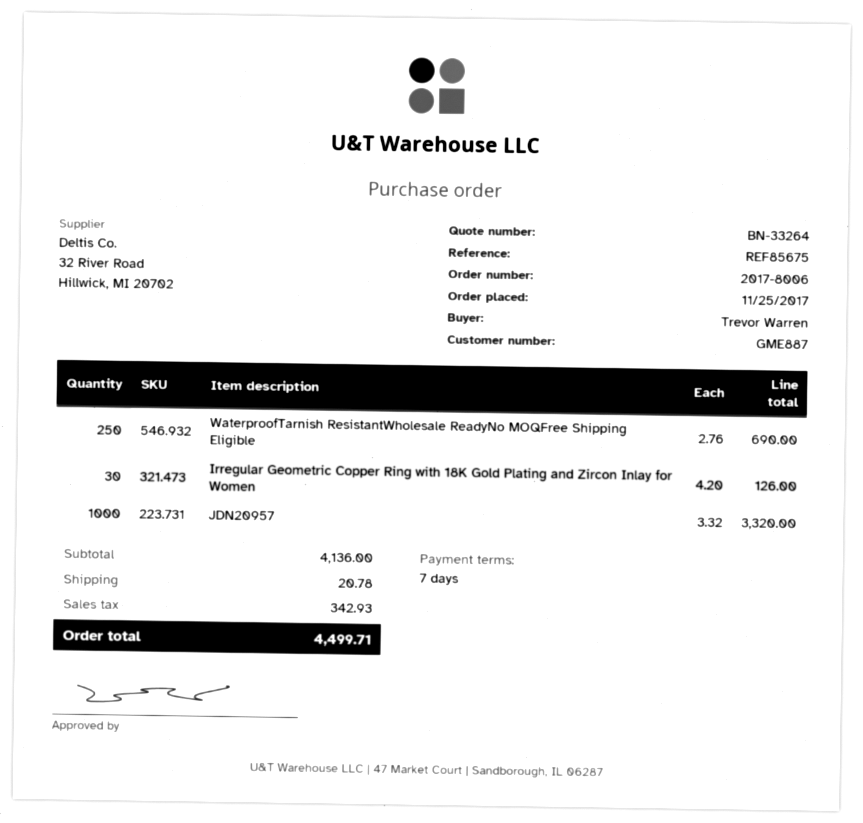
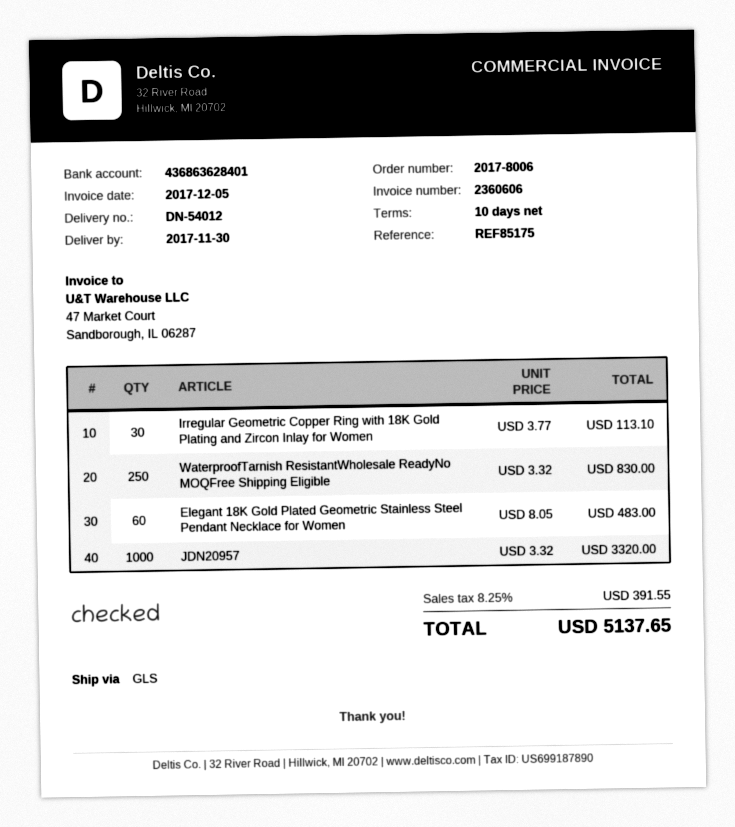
payment terms: 7 days -> 10 days
reference: REF85675 -> REF85175
WaterproofTarnish ResistantWholesale ReadyNo MOQFree Shipping Eligible: 250 x 2.76 = 690.00 -> 250 x 3.32 = 830.00
Irregular Geometric Copper Ring with 18K Gold Plating and Zircon Inlay for Women: 30 x 4.20 = 126.00 -> 30 x 3.77 = 113.10
Elegant 18K Gold Plated Geometric Stainless Steel Pendant Necklace for Women: none -> 60 x 8.05 = 483.00
shipping: 20.78 -> none
tax: 342.93 -> 391.55
total: 4499.71 -> 5137.65

